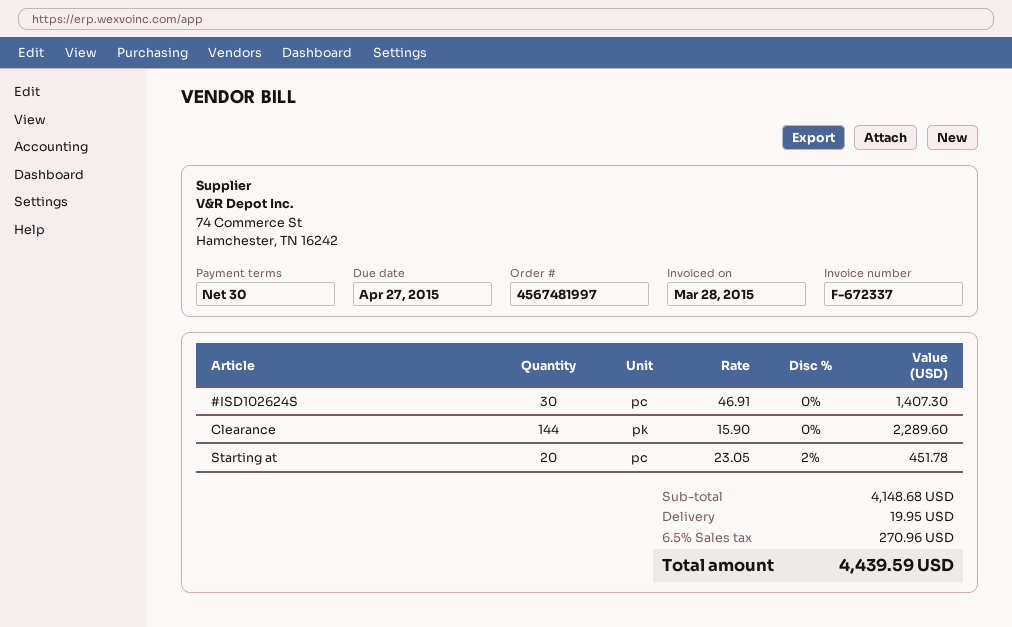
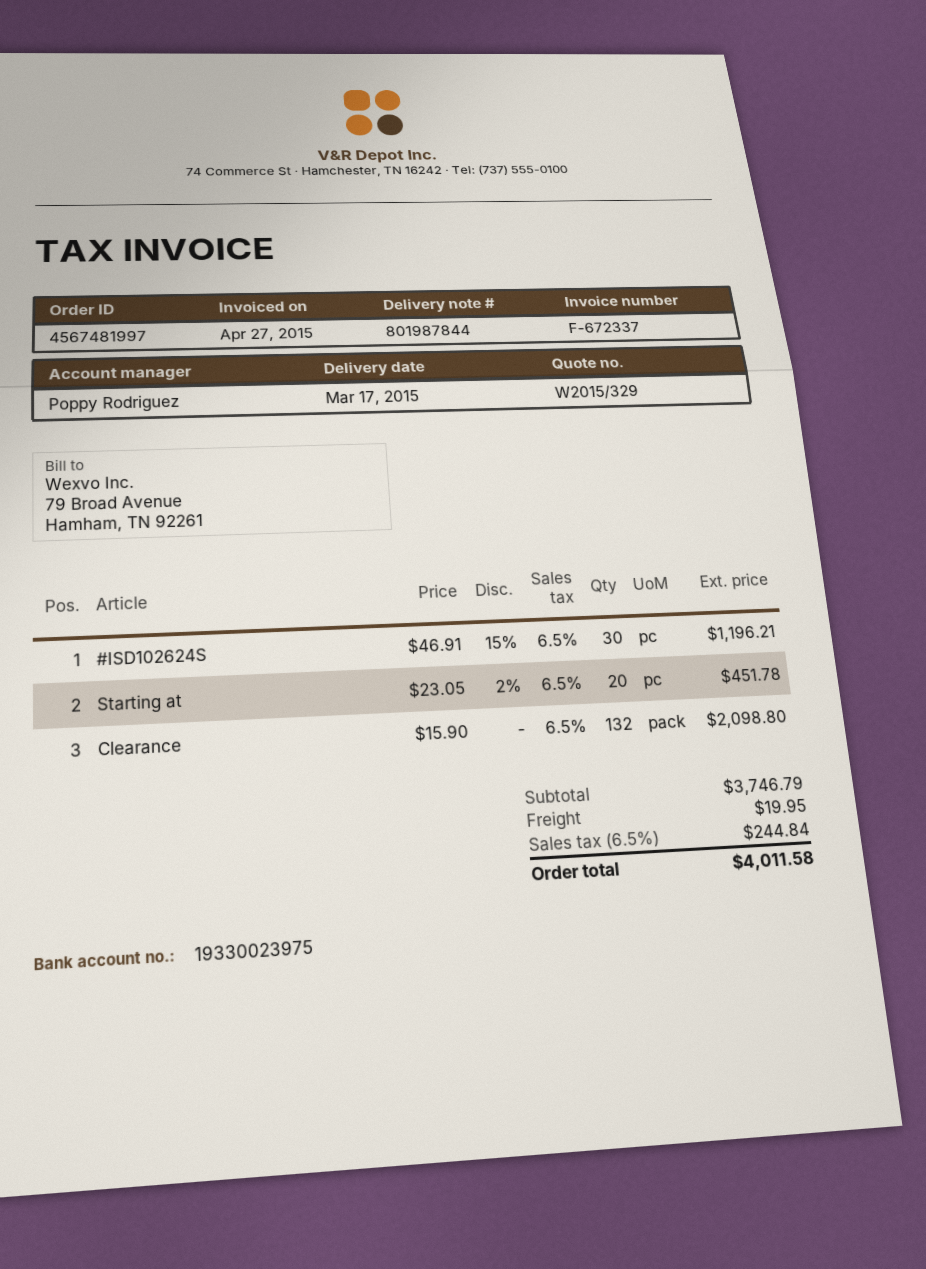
invoice date: 2015-03-28 -> 2015-04-27
#ISD102624S: 30 x 46.91 = 1407.30 -> 30 x 46.91 - 15% = 1196.21
Clearance: 144 x 15.90 = 2289.60 -> 132 x 15.90 = 2098.80
subtotal: 4148.68 -> 3746.79
tax: 6.5% = 270.96 -> 6.5% = 244.84
total: 4439.59 -> 4011.58

